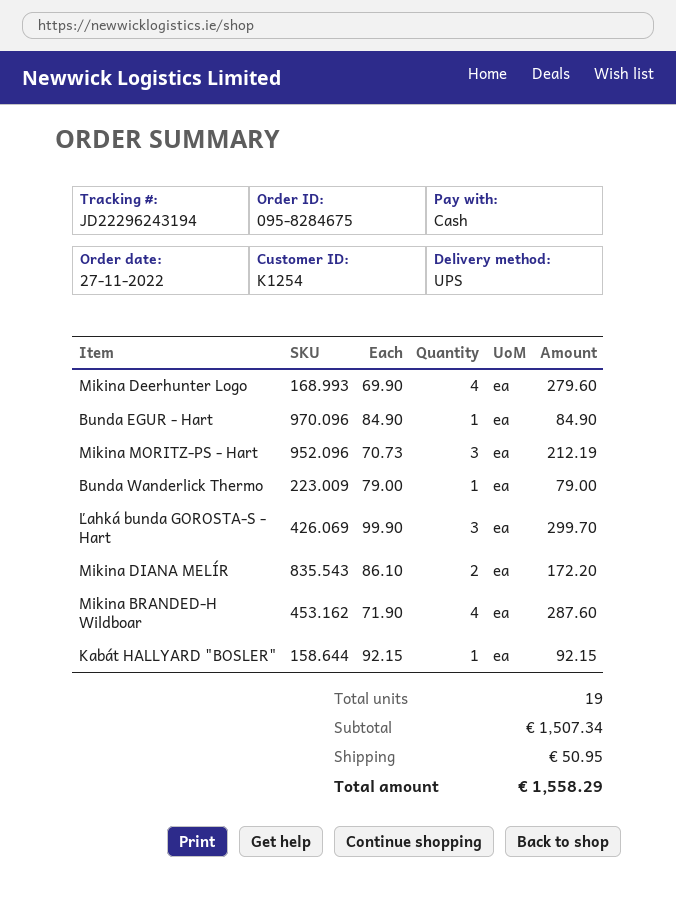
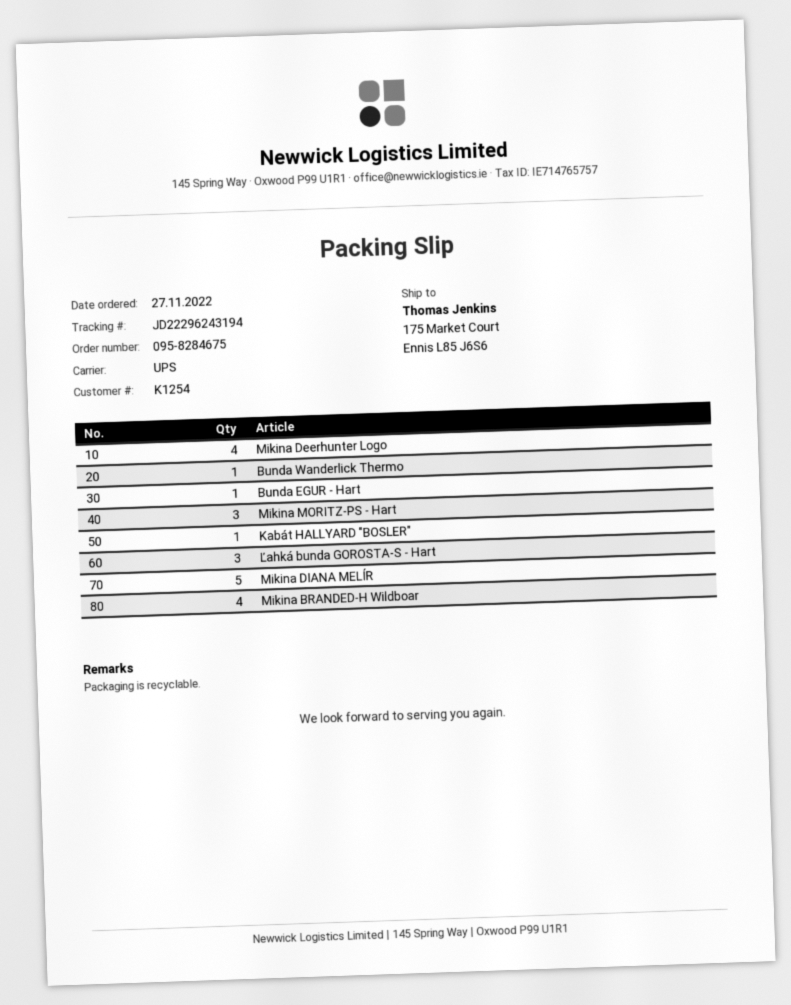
Mikina DIANA MELÍR: 2 -> 5

